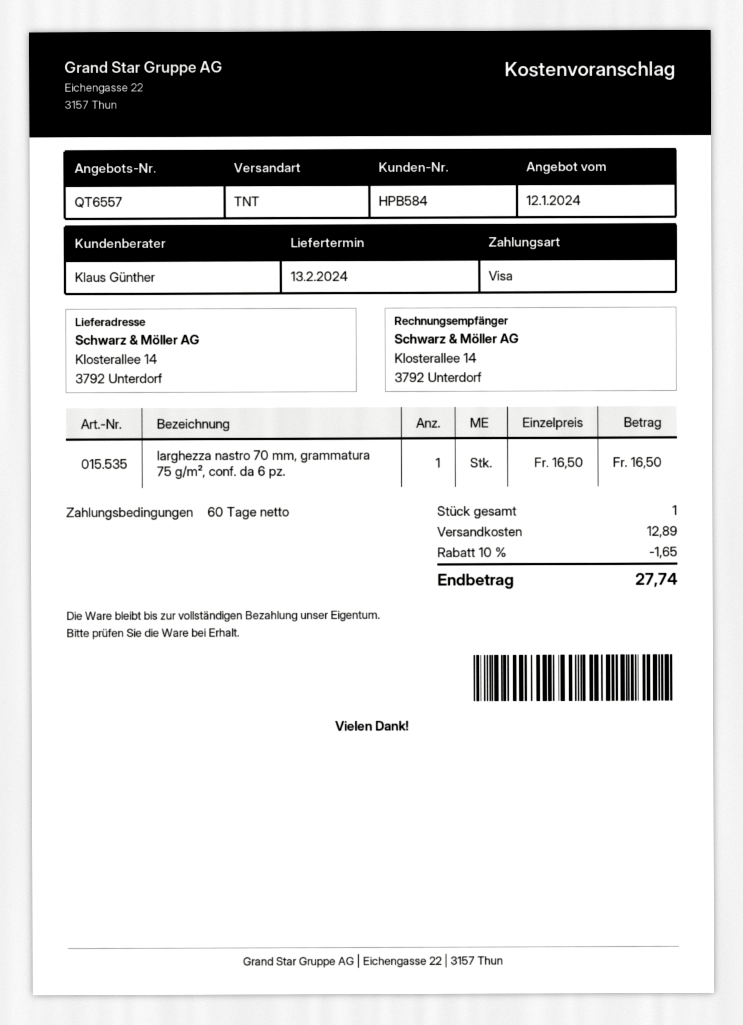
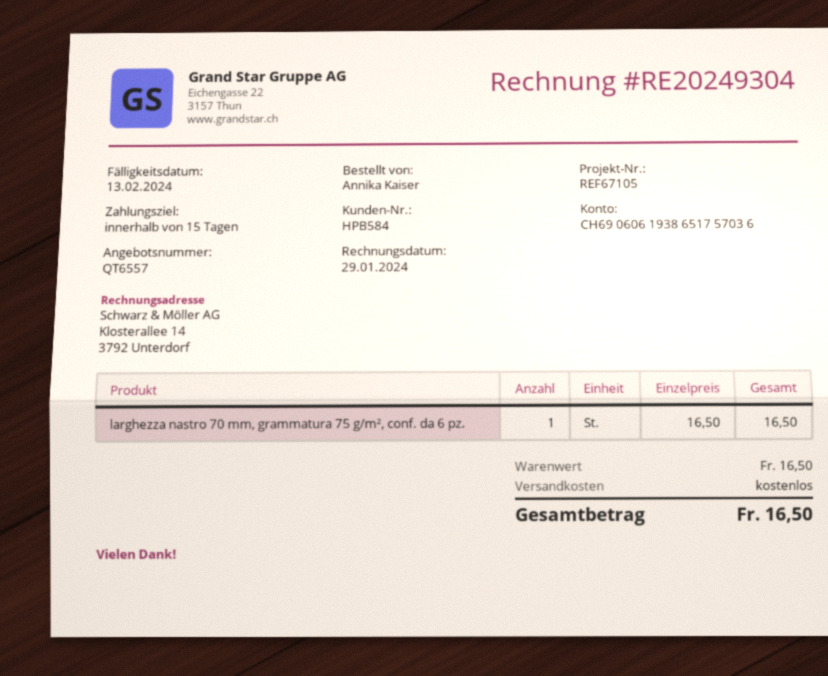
payment terms: 60 days -> 15 days
discount: 10% = 1.65 -> none
shipping: 12.89 -> 0.00
total: 27.74 -> 16.50

